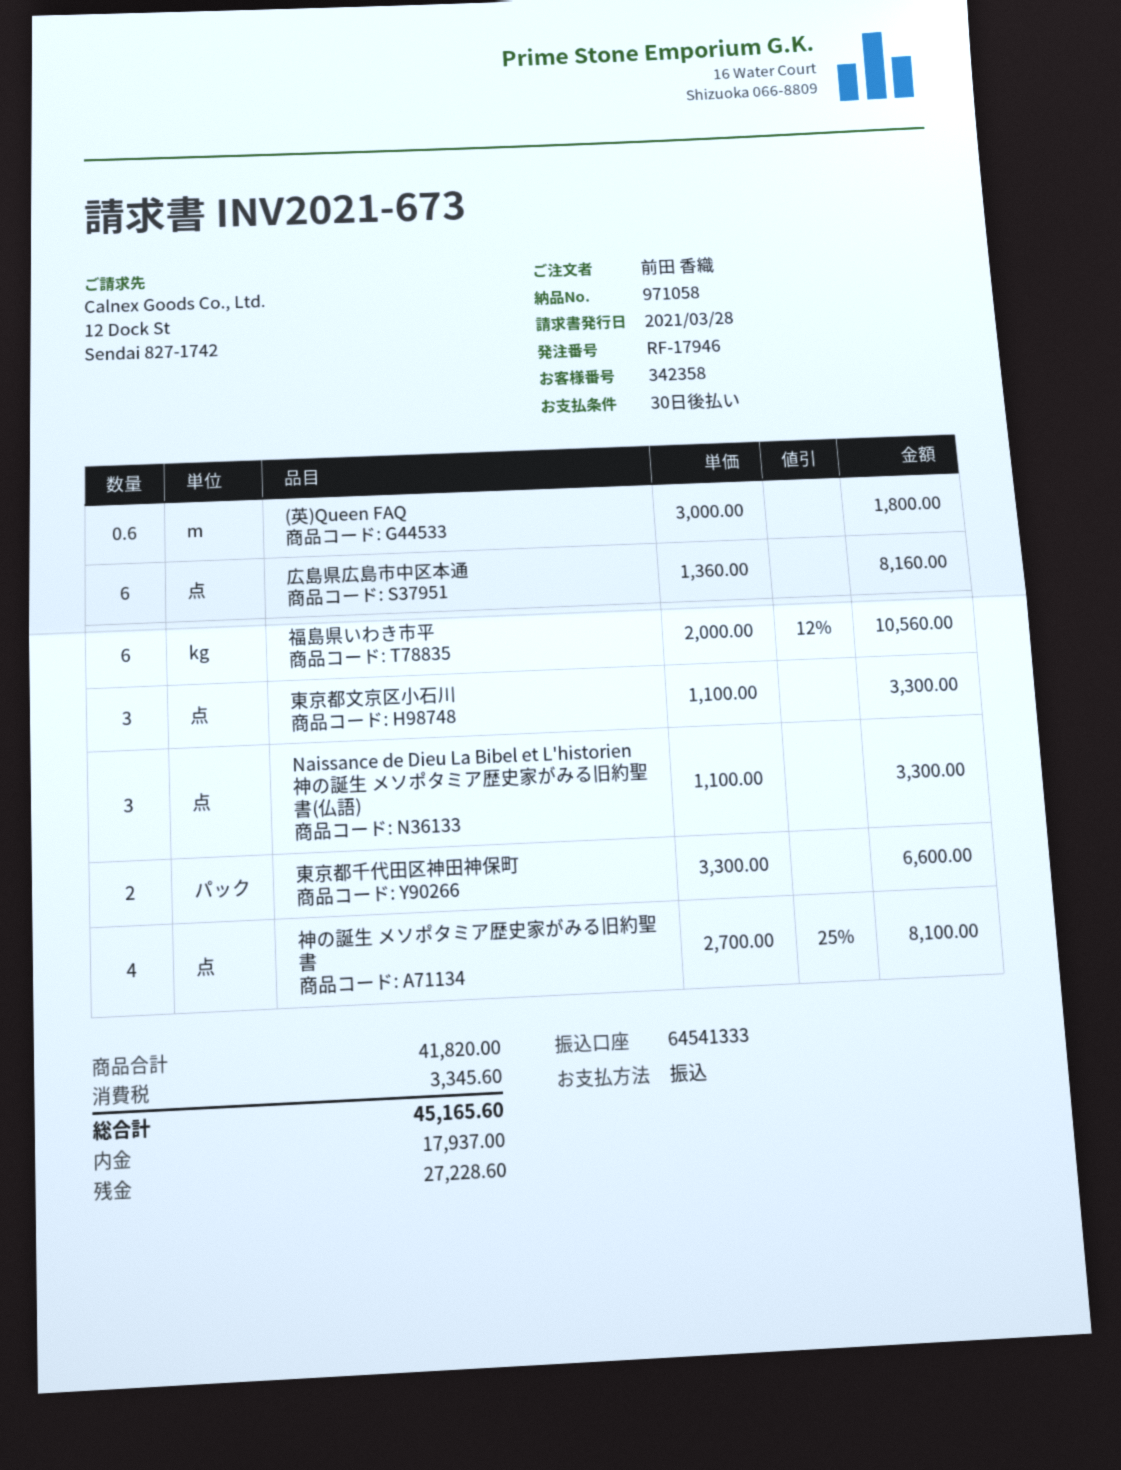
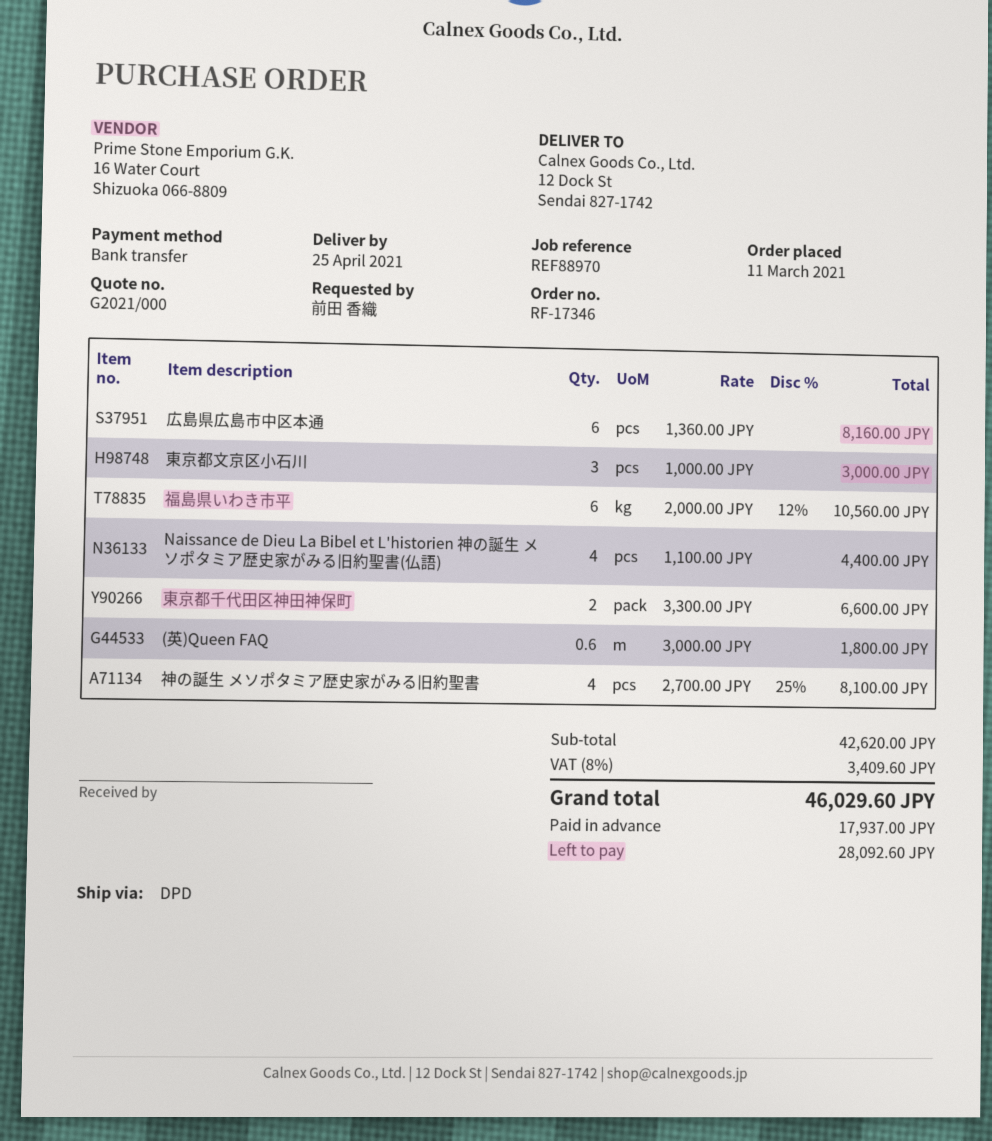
order number: RF-17946 -> RF-17346
東京都文京区小石川: 3 x 1100.00 = 3300.00 -> 3 x 1000.00 = 3000.00
Naissance de Dieu La Bibel et L'historien 神の誕生 メソポタミア歴史家がみる旧約聖書(仏語): 3 x 1100.00 = 3300.00 -> 4 x 1100.00 = 4400.00
subtotal: 41820.00 -> 42620.00
tax: 3345.60 -> 3409.60
total: 45165.60 -> 46029.60
balance: 27228.60 -> 28092.60

